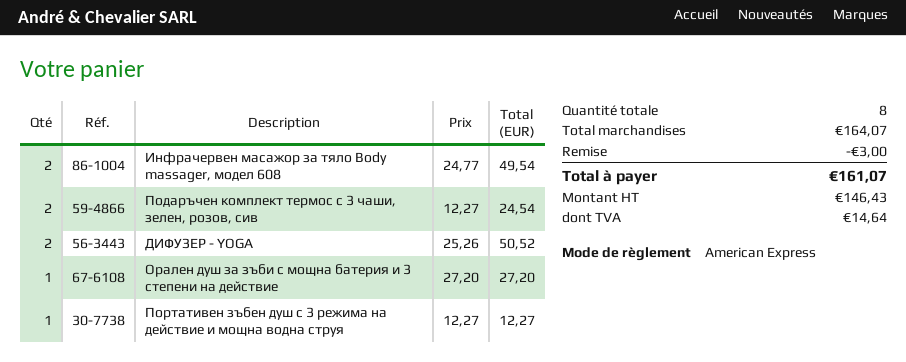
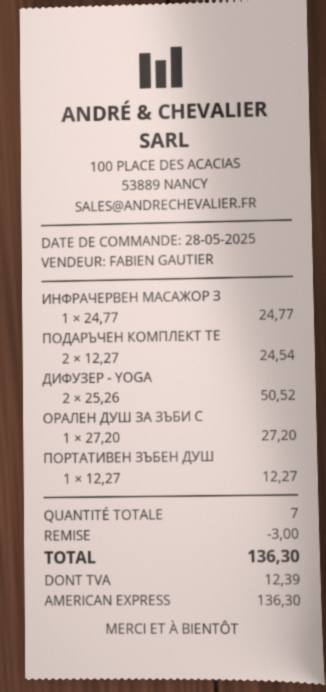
Инфрачервен масажор за тяло Body massager, модел 608: 2 x 24.77 = 49.54 -> 1 x 24.77 = 24.77
total quantity: 8 -> 7
tax: 14.64 -> 12.39
total: 161.07 -> 136.30

